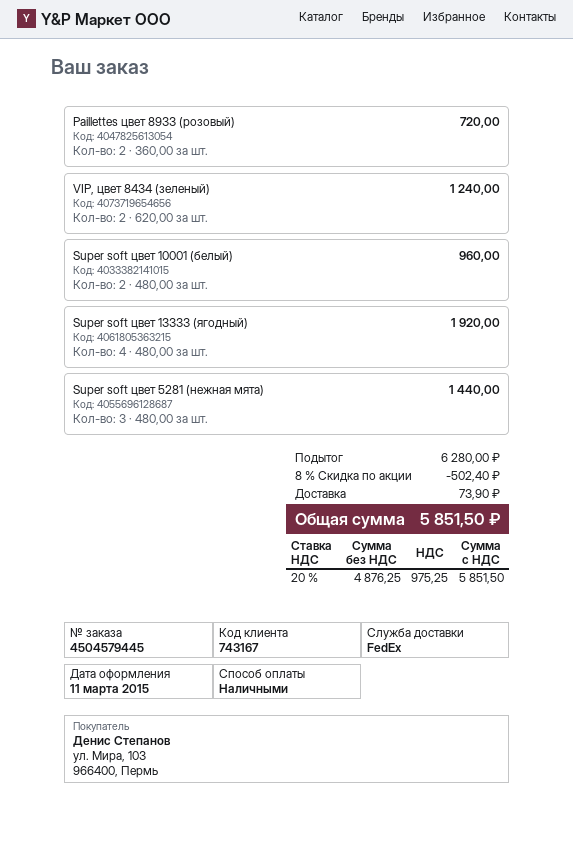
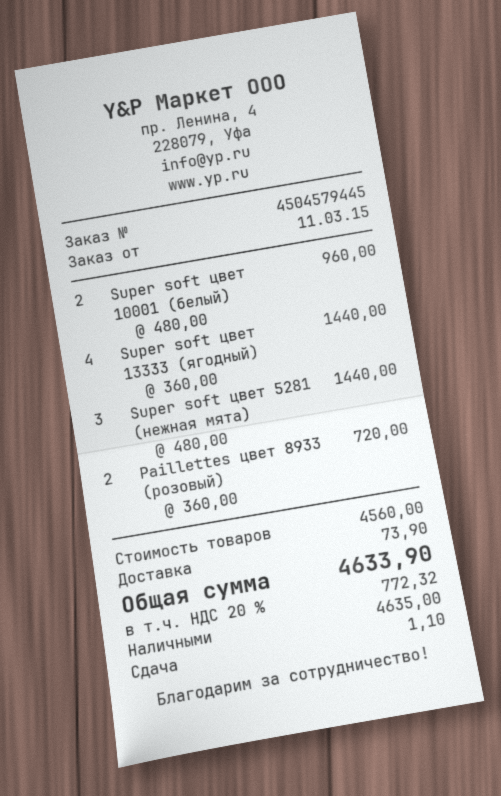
VIP, цвет 8434 (зеленый): 2 x 620.00 = 1240.00 -> none
Super soft цвет 13333 (ягодный): 4 x 480.00 = 1920.00 -> 4 x 360.00 = 1440.00
subtotal: 6280.00 -> 4560.00
discount: 8% = 502.40 -> none
tax: 20% = 975.25 -> 20% = 772.32
total: 5851.50 -> 4633.90

